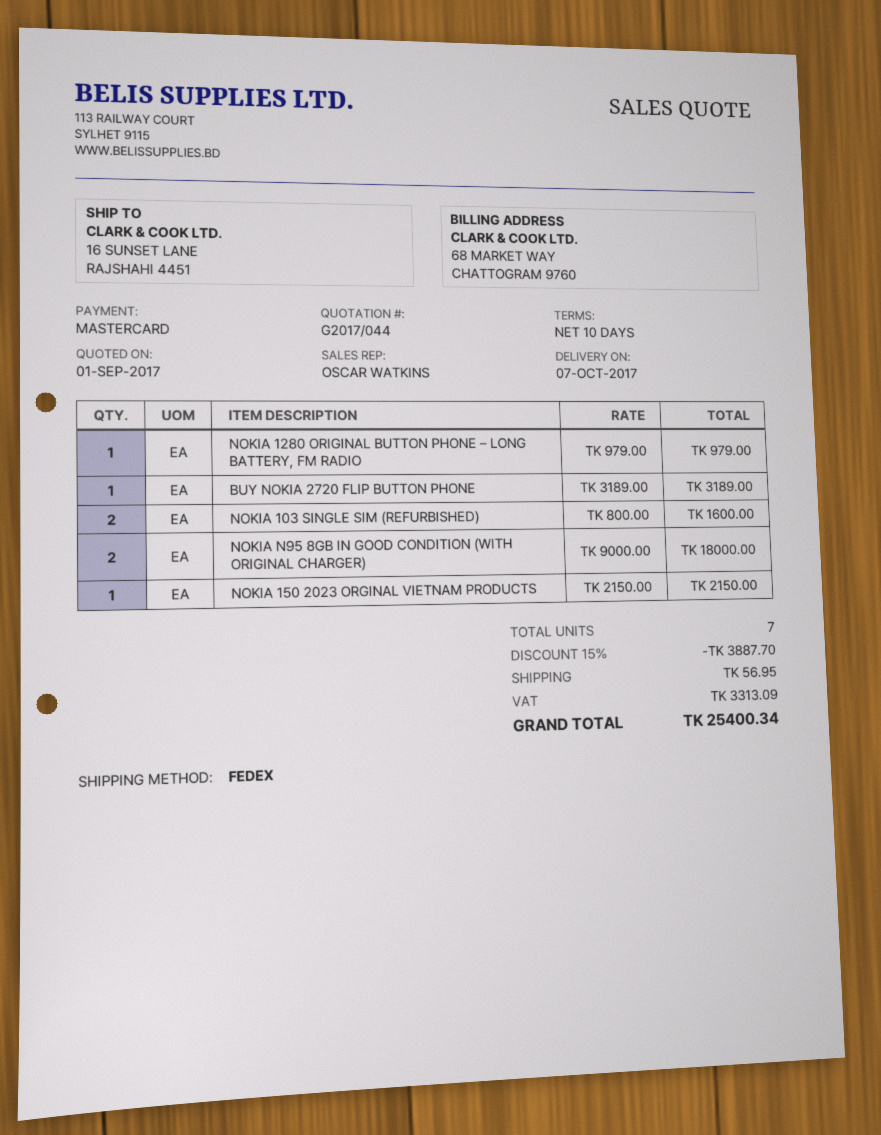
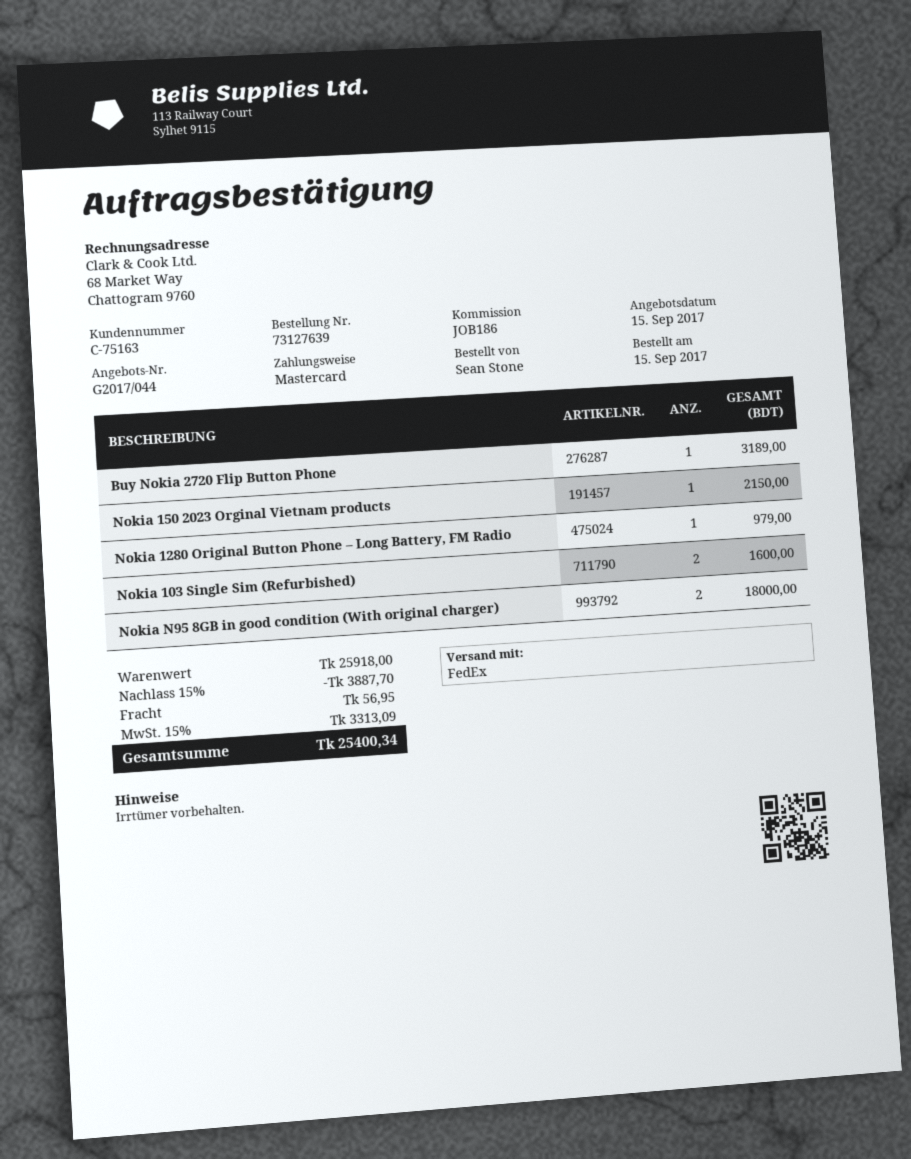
quote date: 2017-09-01 -> 2017-09-15

